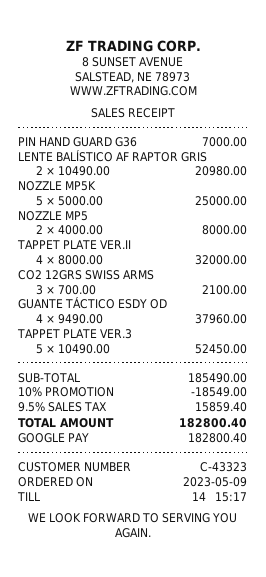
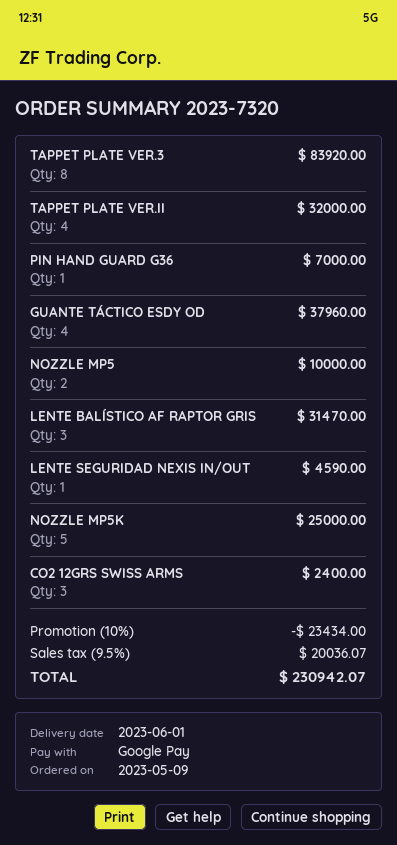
LENTE BALÍSTICO AF RAPTOR GRIS: 2 for 20980.00 -> 3 for 31470.00
NOZZLE MP5: 2 for 8000.00 -> 2 for 10000.00
CO2 12GRS SWISS ARMS: 3 for 2100.00 -> 3 for 2400.00
TAPPET PLATE VER.3: 5 for 52450.00 -> 8 for 83920.00
LENTE SEGURIDAD NEXIS IN/OUT: none -> 1 for 4590.00
discount: 10% = 18549.00 -> 10% = 23434.00
tax: 9.5% = 15859.40 -> 9.5% = 20036.07
total: 182800.40 -> 230942.07

